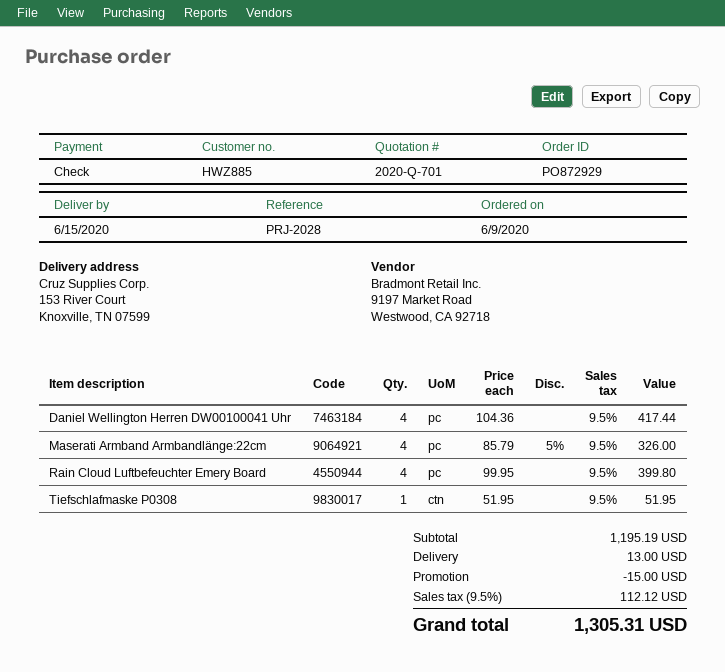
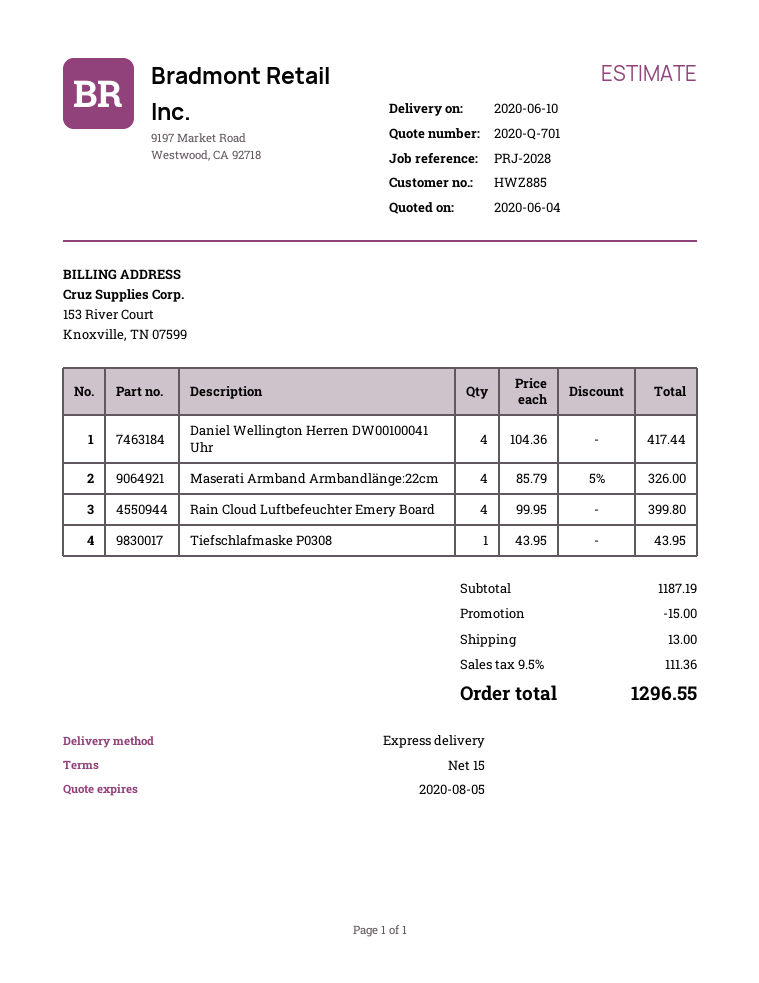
delivery date: 2020-06-15 -> 2020-06-10
Tiefschlafmaske P0308: 1 x 51.95 = 51.95 -> 1 x 43.95 = 43.95
subtotal: 1195.19 -> 1187.19
tax: 9.5% = 112.12 -> 9.5% = 111.36
total: 1305.31 -> 1296.55

